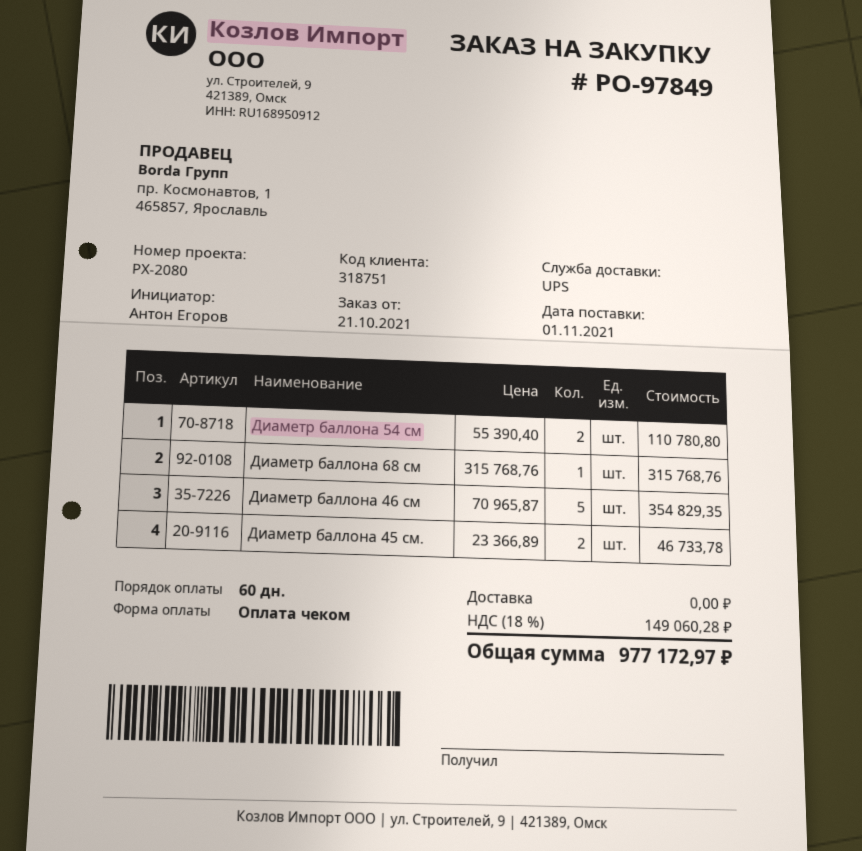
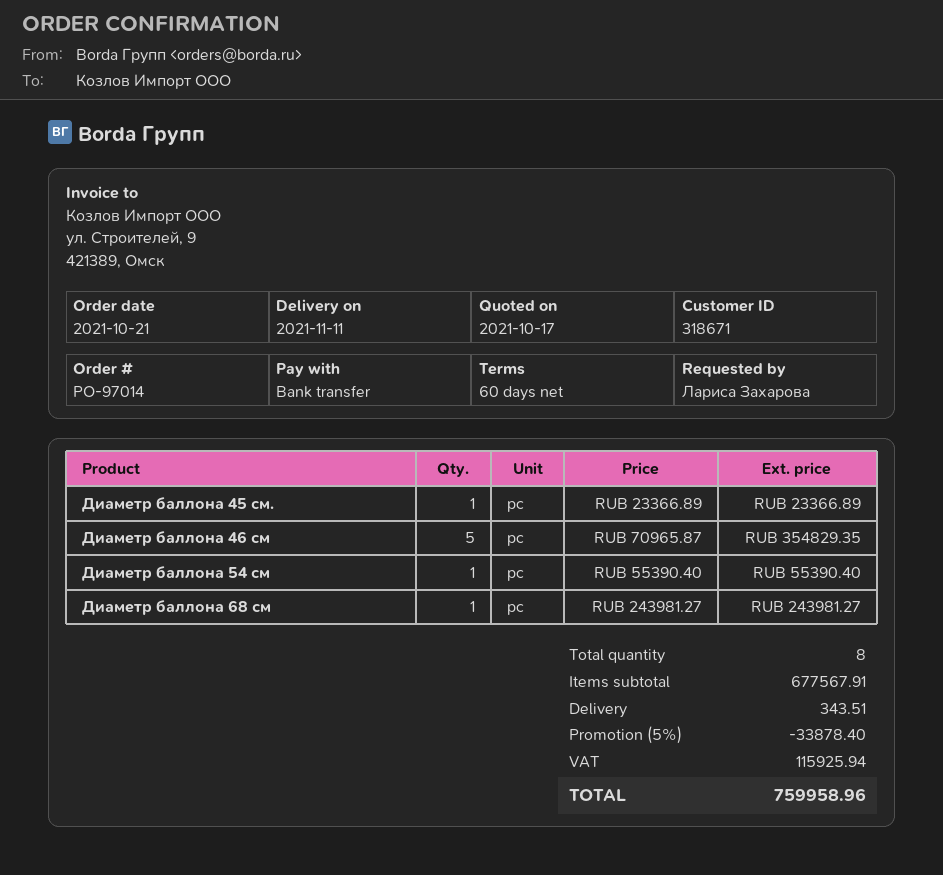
order number: PO-97849 -> PO-97014
delivery date: 2021-11-01 -> 2021-11-11
customer number: 318751 -> 318671
ordered by: Антон Егоров -> Лариса Захарова
payment method: cheque -> bank transfer
Диаметр баллона 54 см: 2 x 55390.40 = 110780.80 -> 1 x 55390.40 = 55390.40
Диаметр баллона 68 см: 1 x 315768.76 = 315768.76 -> 1 x 243981.27 = 243981.27
Диаметр баллона 45 см.: 2 x 23366.89 = 46733.78 -> 1 x 23366.89 = 23366.89
discount: none -> 5% = 33878.40
shipping: 0.00 -> 343.51
tax: 149060.28 -> 115925.94
total: 977172.97 -> 759958.96

